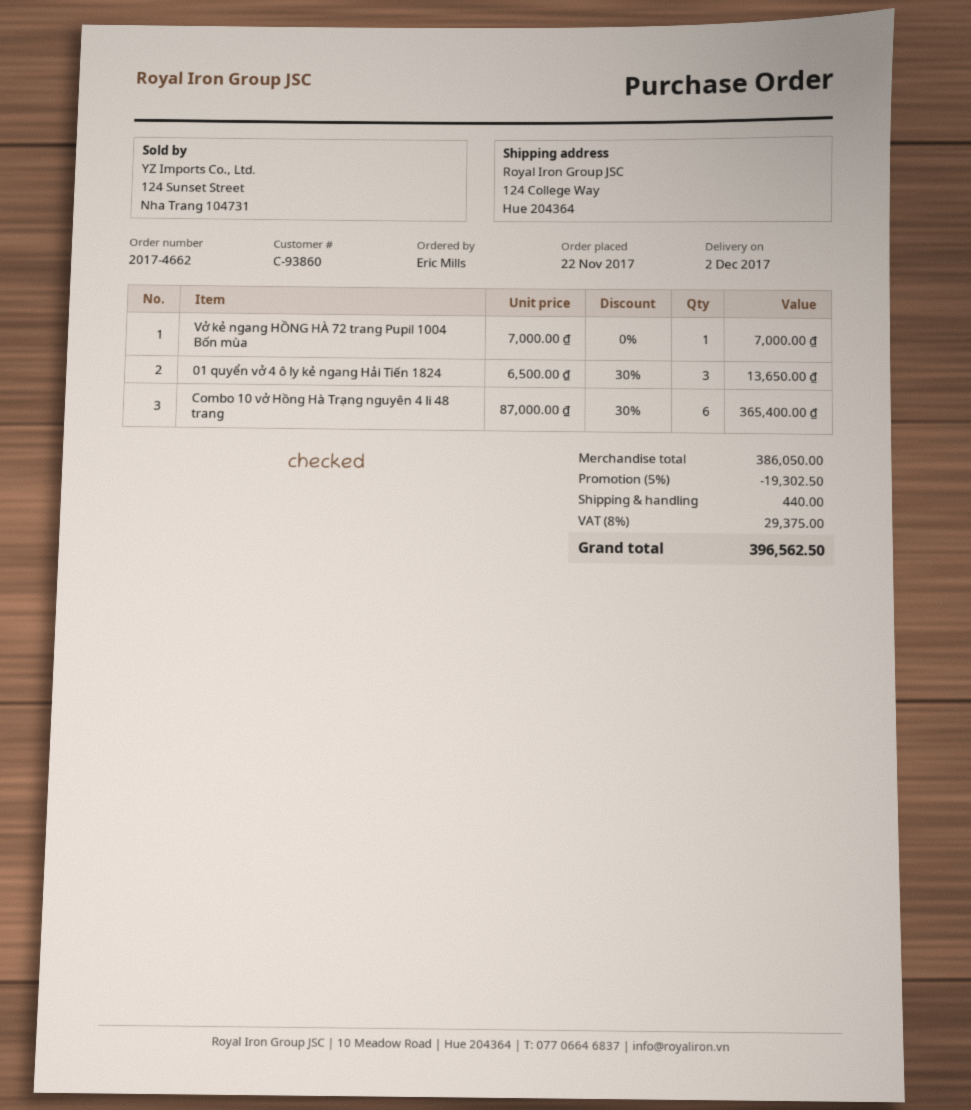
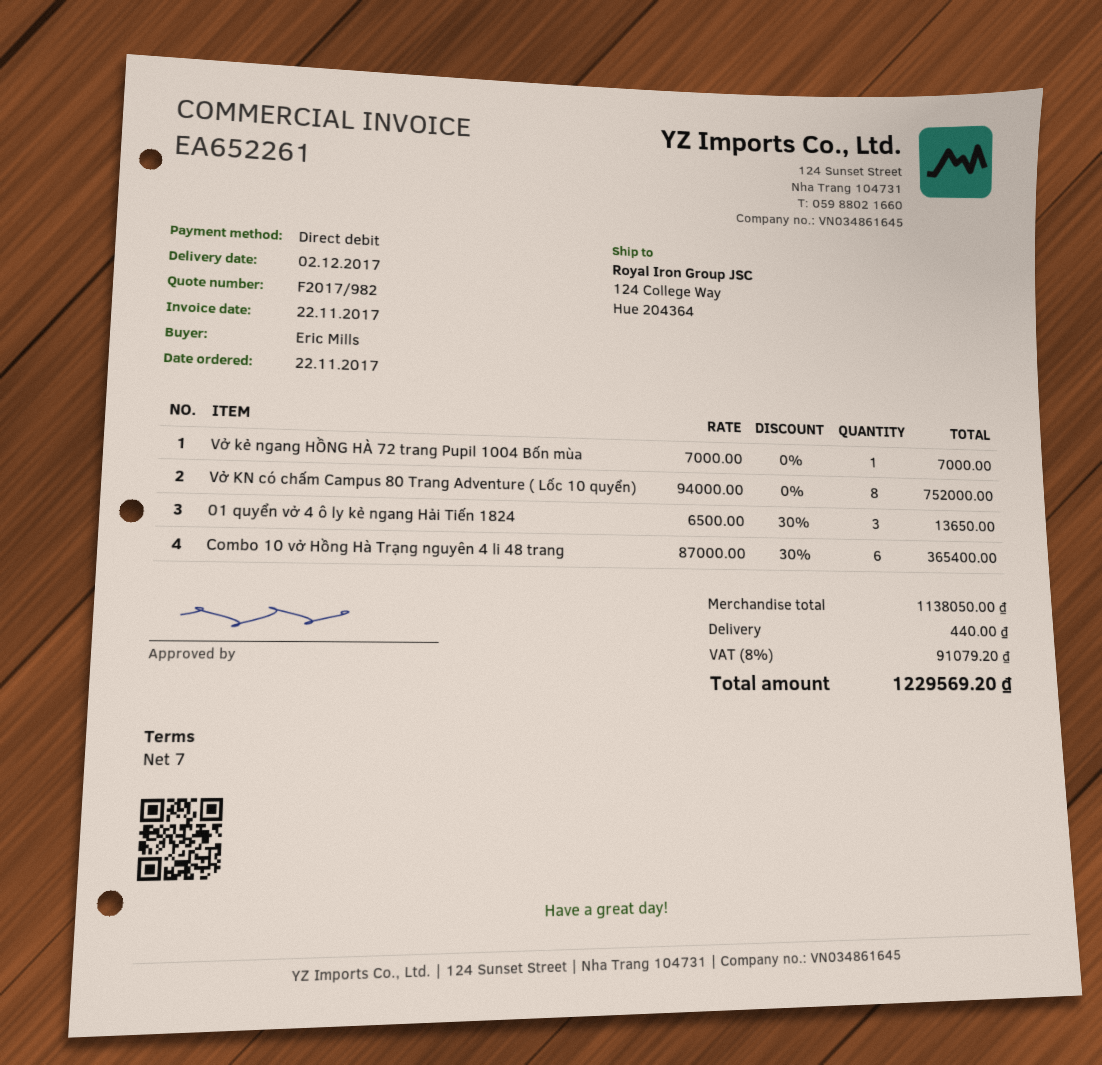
Vở KN có chấm Campus 80 Trang Adventure ( Lốc 10 quyển): none -> 8 x 94000.00 = 752000.00
subtotal: 386050.00 -> 1138050.00
discount: 5% = 19302.50 -> none
tax: 8% = 29375.00 -> 8% = 91079.20
total: 396562.50 -> 1229569.20

